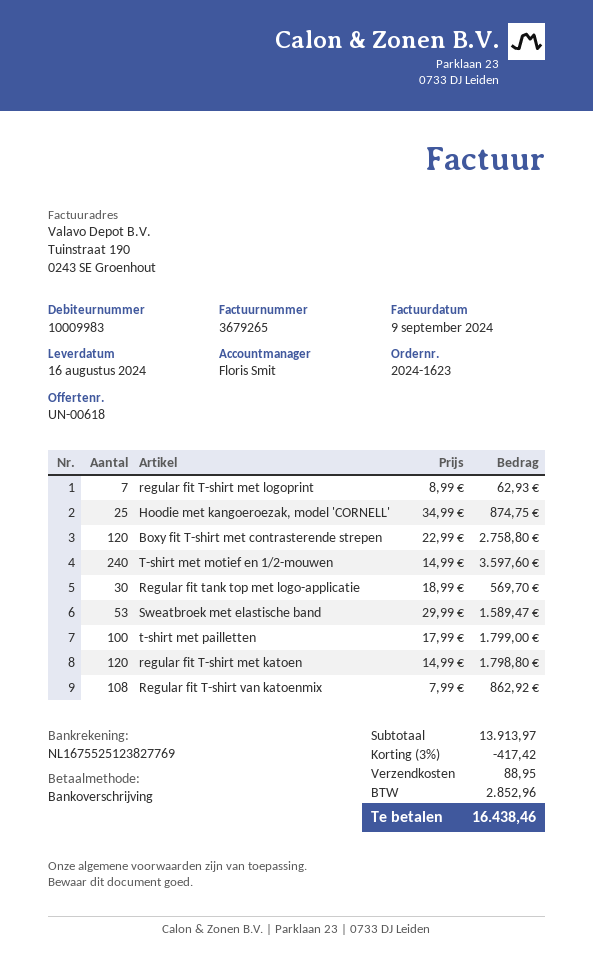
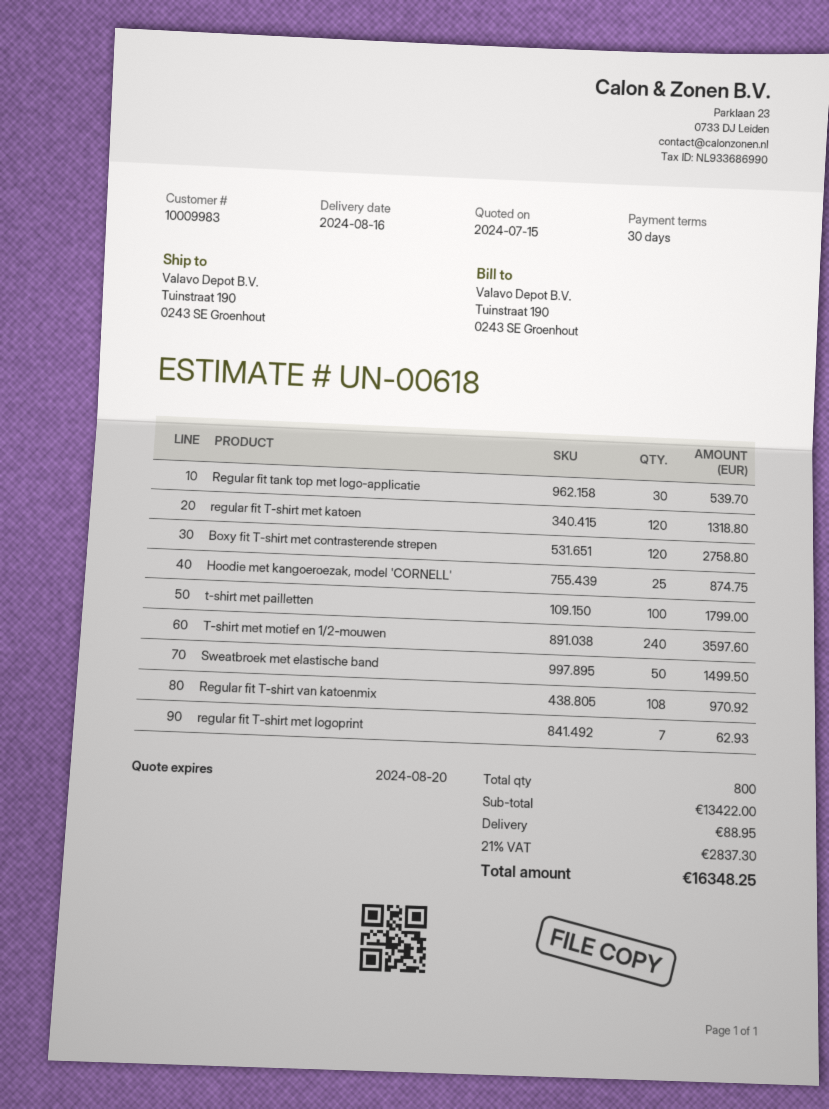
Regular fit tank top met logo-applicatie: 30 for 569.70 -> 30 for 539.70
Sweatbroek met elastische band: 53 for 1589.47 -> 50 for 1499.50
regular fit T-shirt met katoen: 120 for 1798.80 -> 120 for 1318.80
Regular fit T-shirt van katoenmix: 108 for 862.92 -> 108 for 970.92
subtotal: 13913.97 -> 13422.00
discount: 3% = 417.42 -> none
tax: 2852.96 -> 2837.30
total: 16438.46 -> 16348.25

